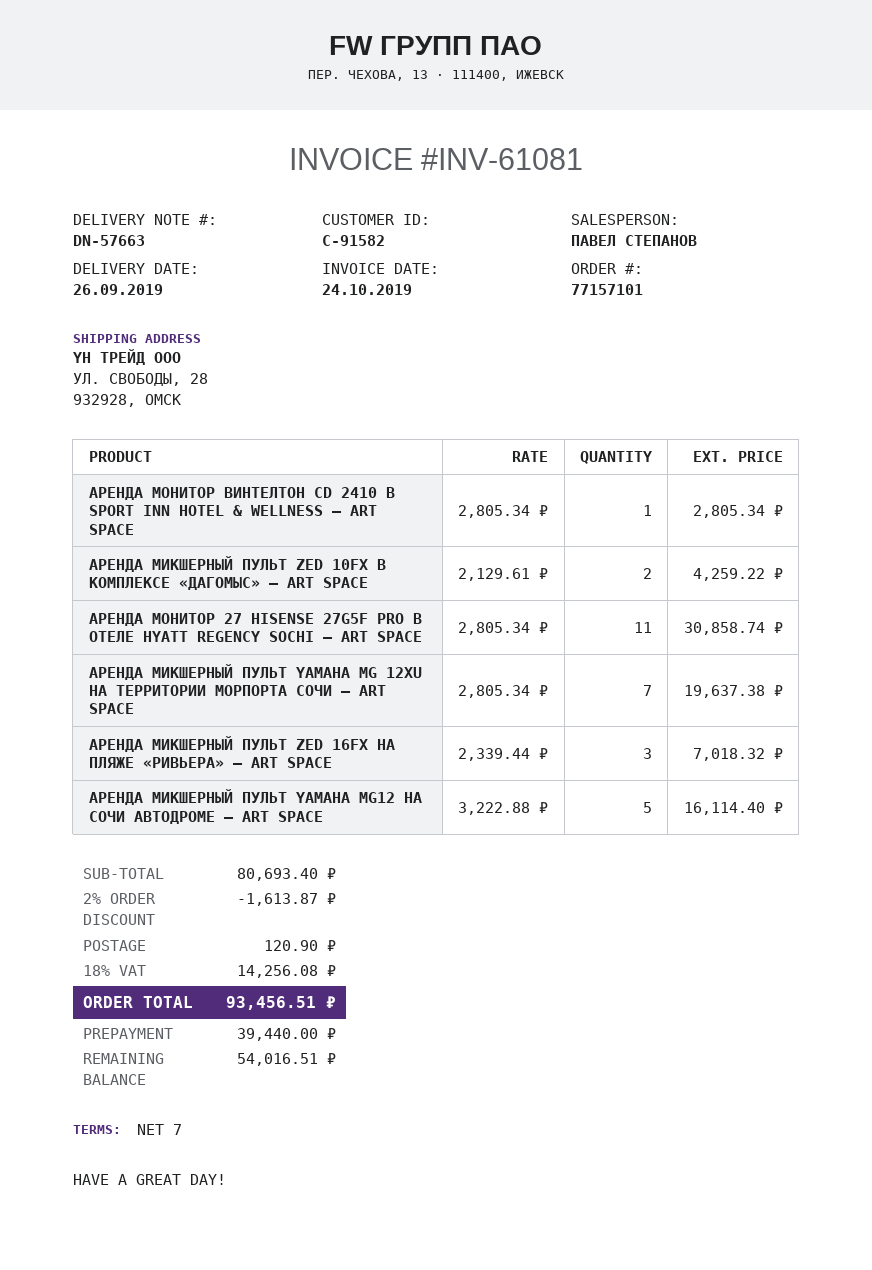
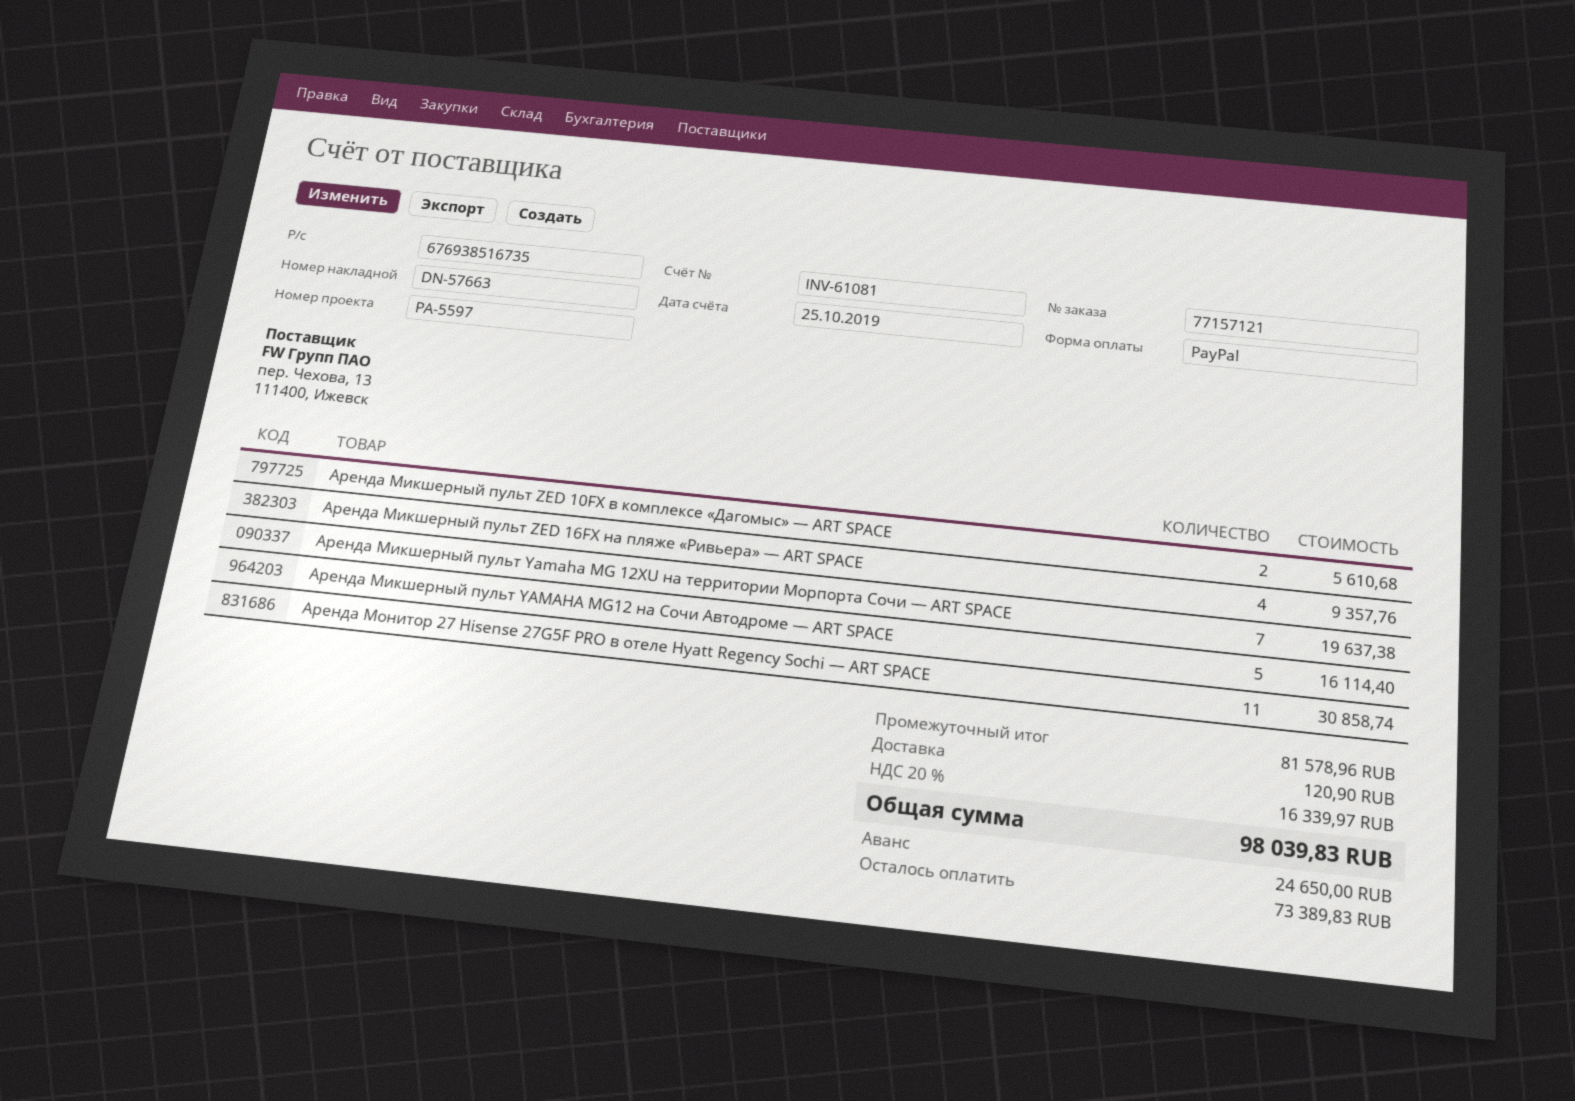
order number: 77157101 -> 77157121
invoice date: 2019-10-24 -> 2019-10-25
АРЕНДА МОНИТОР ВИНТЕЛТОН CD 2410 В SPORT INN HOTEL & WELLNESS — ART SPACE: 1 for 2805.34 -> none
АРЕНДА МИКШЕРНЫЙ ПУЛЬТ ZED 10FX В КОМПЛЕКСЕ «ДАГОМЫС» — ART SPACE: 2 for 4259.22 -> 2 for 5610.68
АРЕНДА МИКШЕРНЫЙ ПУЛЬТ ZED 16FX НА ПЛЯЖЕ «РИВЬЕРА» — ART SPACE: 3 for 7018.32 -> 4 for 9357.76
subtotal: 80693.40 -> 81578.96
discount: 2% = 1613.87 -> none
tax: 18% = 14256.08 -> 20% = 16339.97
total: 93456.51 -> 98039.83
deposit: 39440.00 -> 24650.00
balance: 54016.51 -> 73389.83

